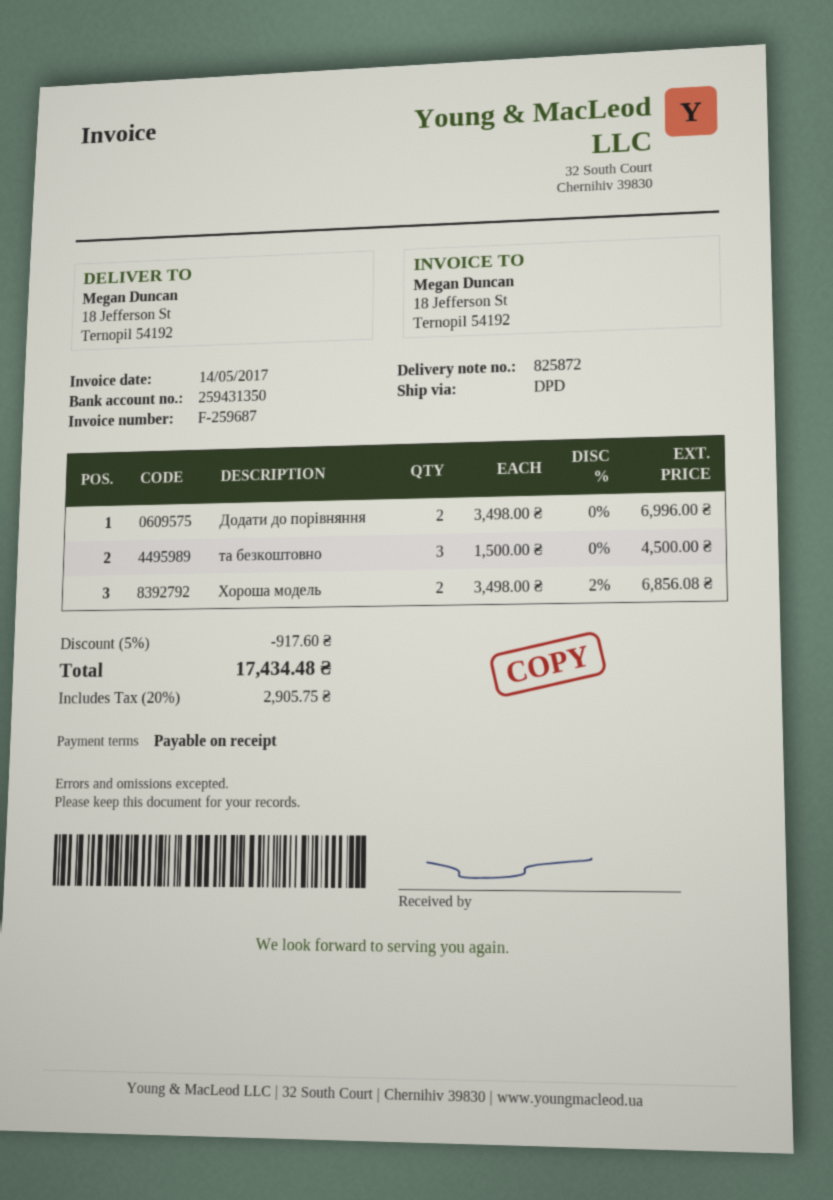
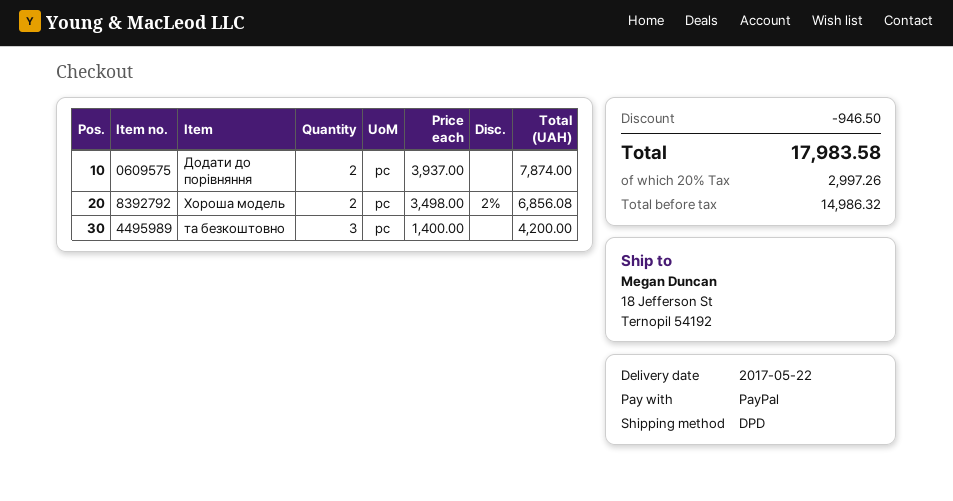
Додати до порівняння: 2 x 3498.00 = 6996.00 -> 2 x 3937.00 = 7874.00
та безкоштовно: 3 x 1500.00 = 4500.00 -> 3 x 1400.00 = 4200.00
discount: 917.60 -> 946.50
tax: 20% = 2905.75 -> 20% = 2997.26
total: 17434.48 -> 17983.58

